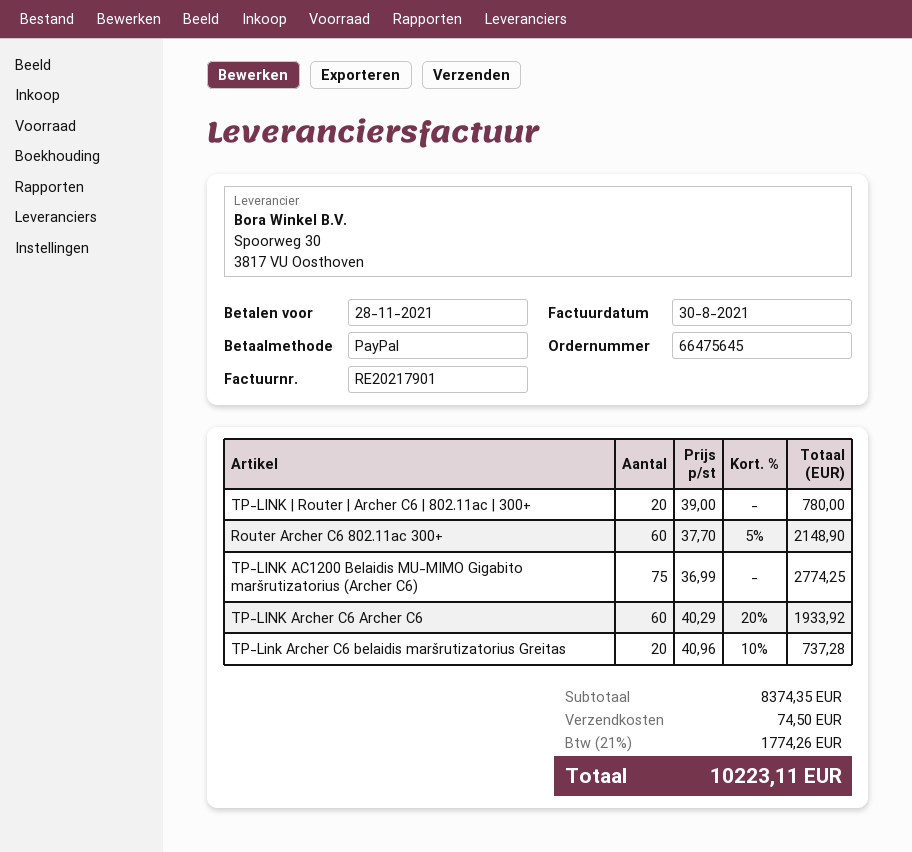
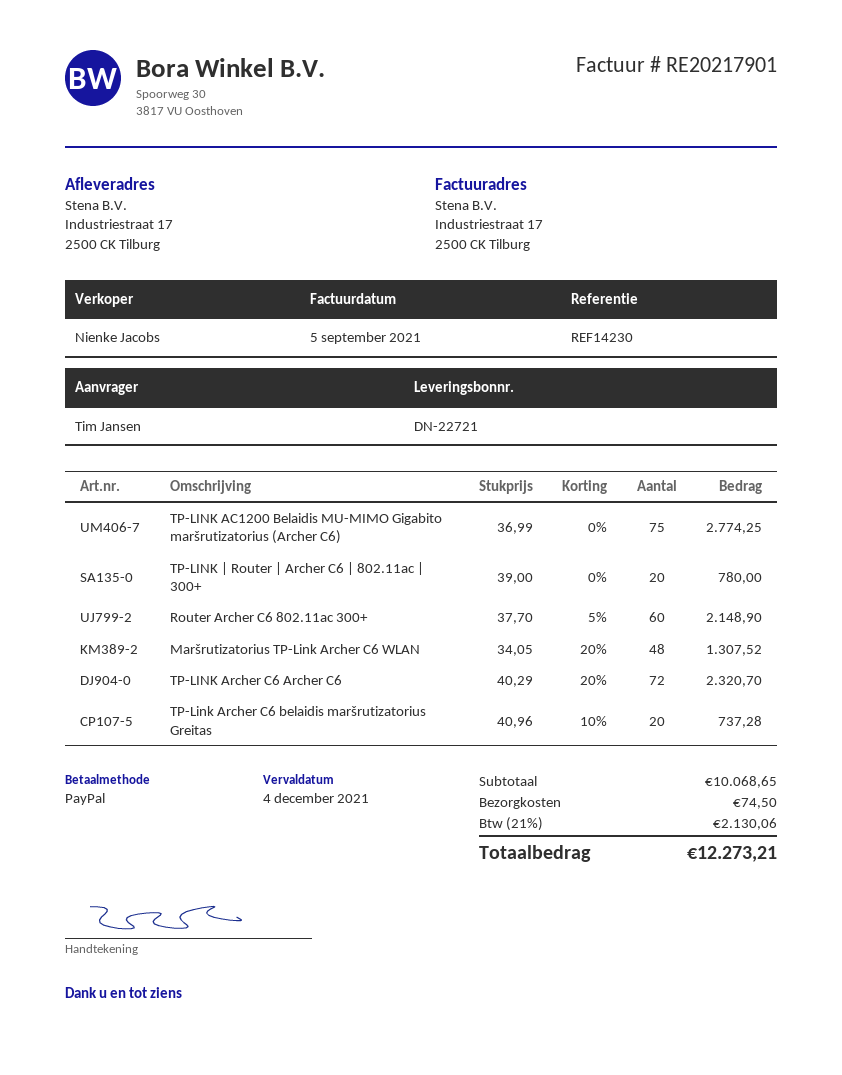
invoice date: 2021-08-30 -> 2021-09-05
due date: 2021-11-28 -> 2021-12-04
TP-LINK Archer C6 Archer C6: 60 x 40.29 - 20% = 1933.92 -> 72 x 40.29 - 20% = 2320.70
Maršrutizatorius TP-Link Archer C6 WLAN: none -> 48 x 34.05 - 20% = 1307.52
subtotal: 8374.35 -> 10068.65
tax: 21% = 1774.26 -> 21% = 2130.06
total: 10223.11 -> 12273.21

